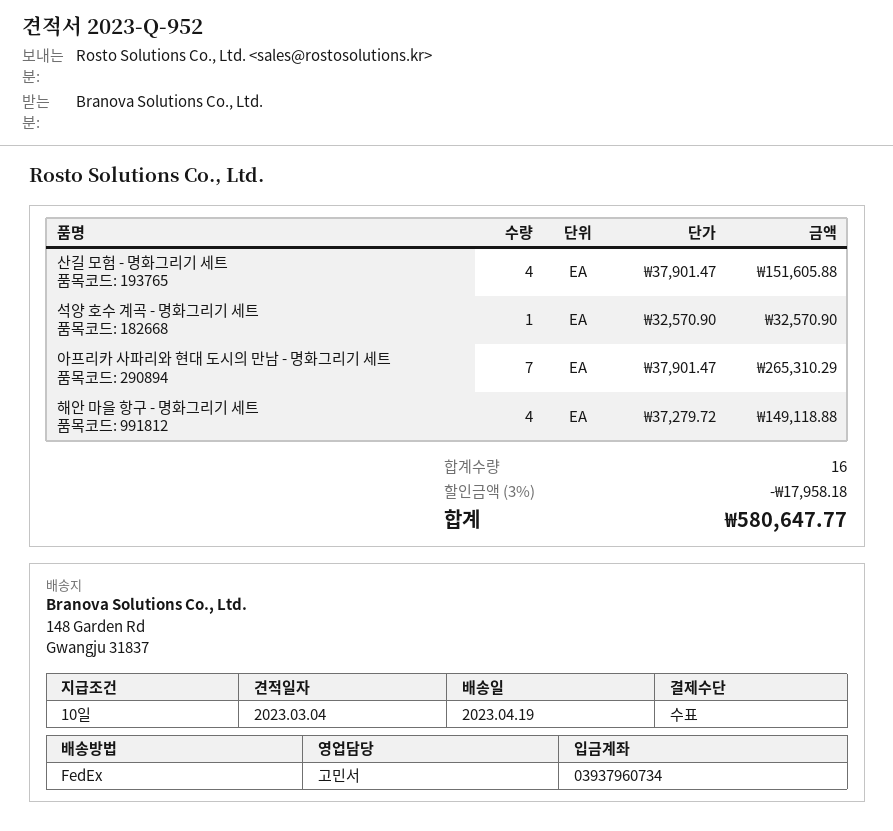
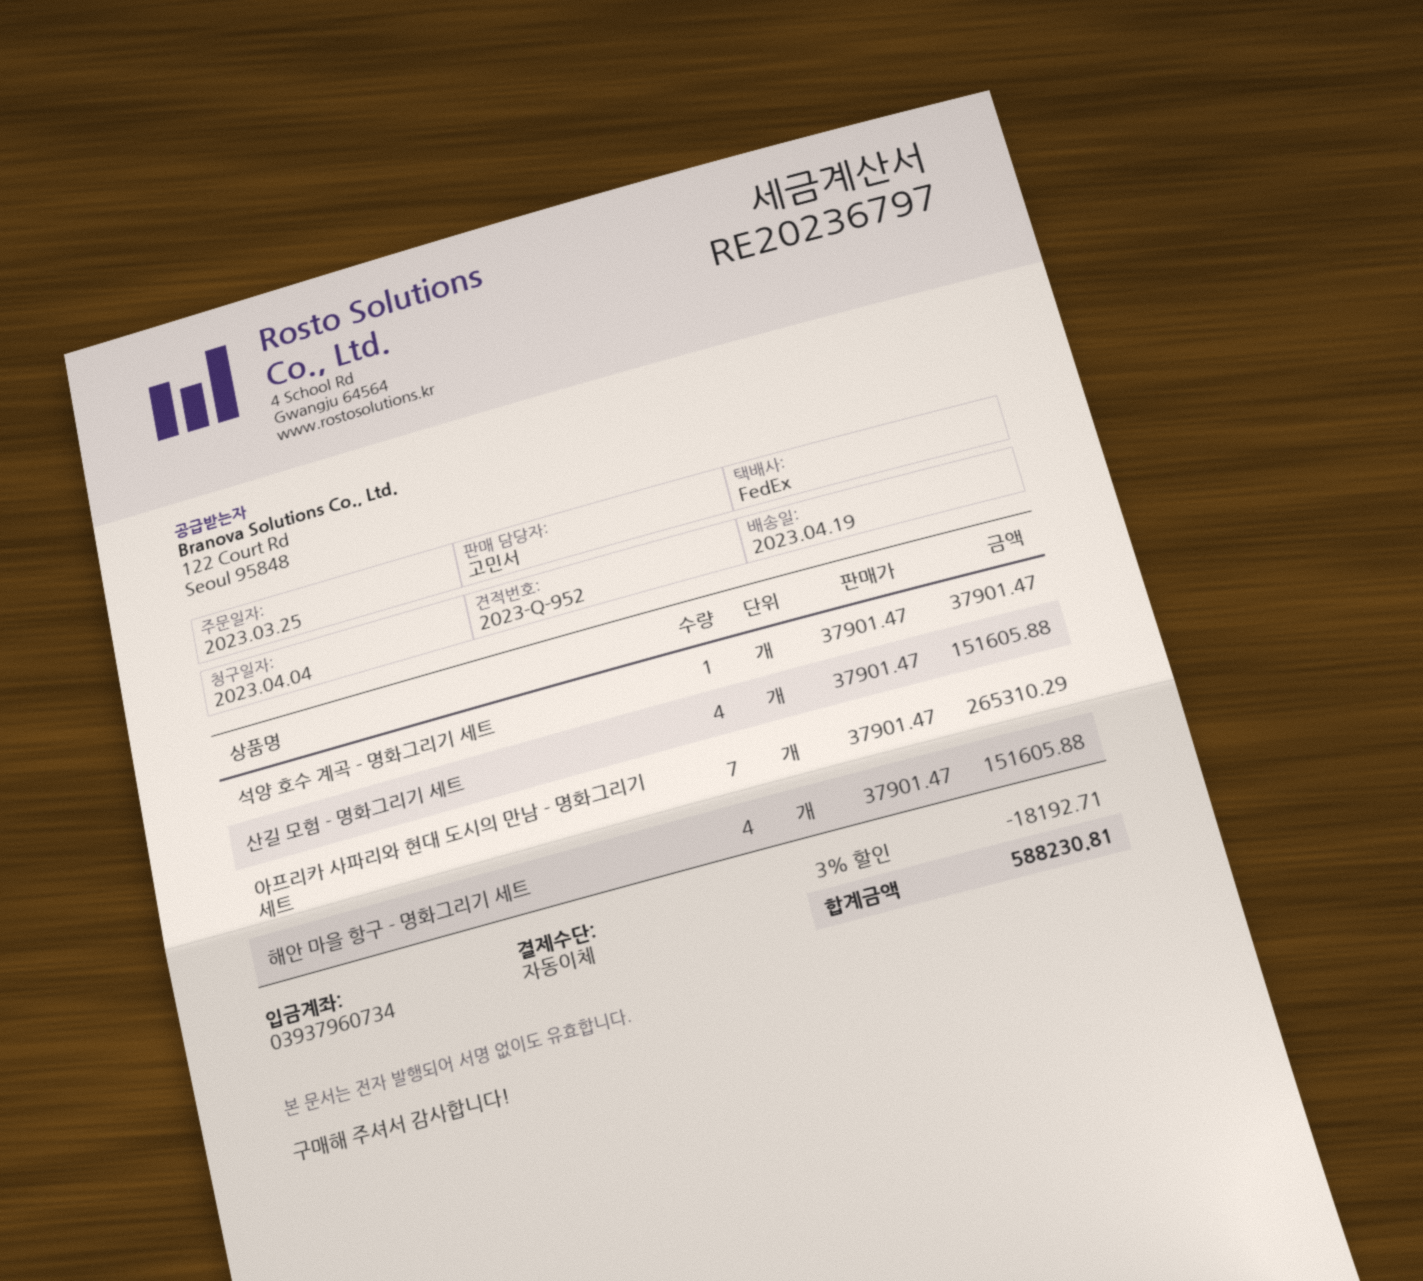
payment method: cheque -> direct debit
석양 호수 계곡 - 명화그리기 세트: 1 x 32570.90 = 32570.90 -> 1 x 37901.47 = 37901.47
해안 마을 항구 - 명화그리기 세트: 4 x 37279.72 = 149118.88 -> 4 x 37901.47 = 151605.88
discount: 3% = 17958.18 -> 3% = 18192.71
total: 580647.77 -> 588230.81

